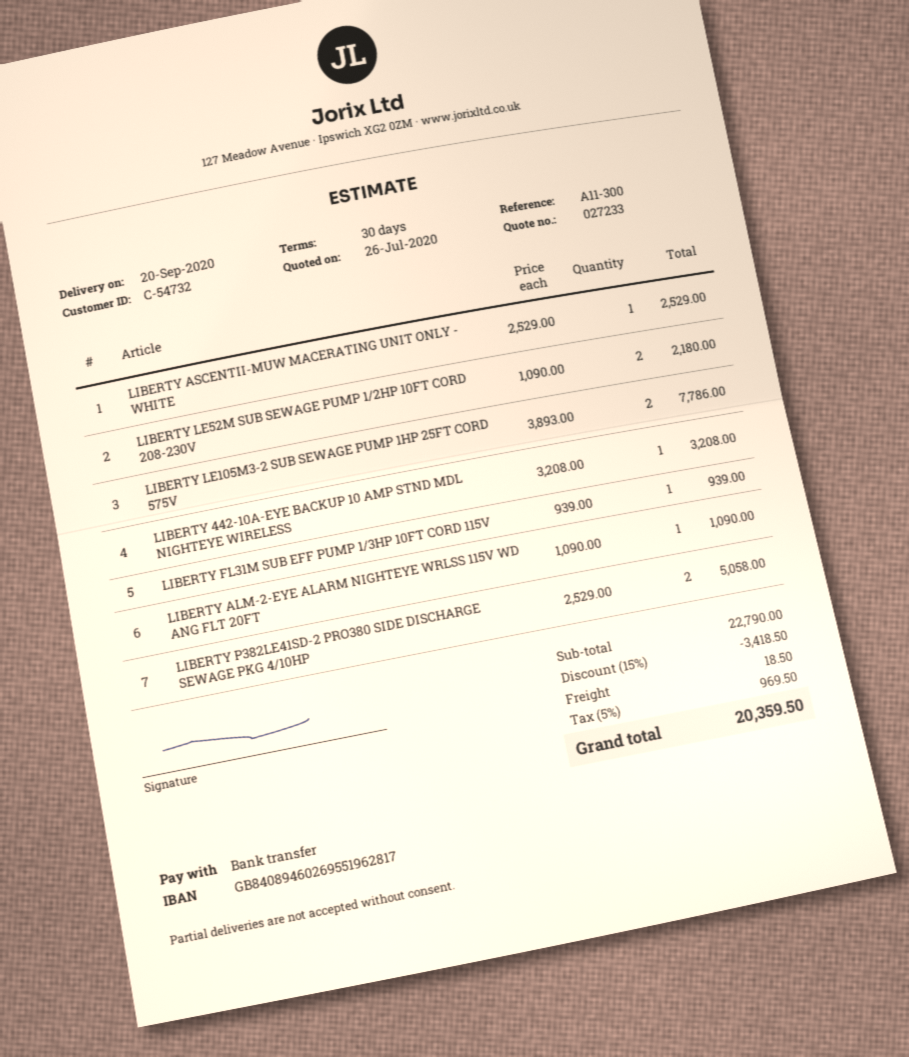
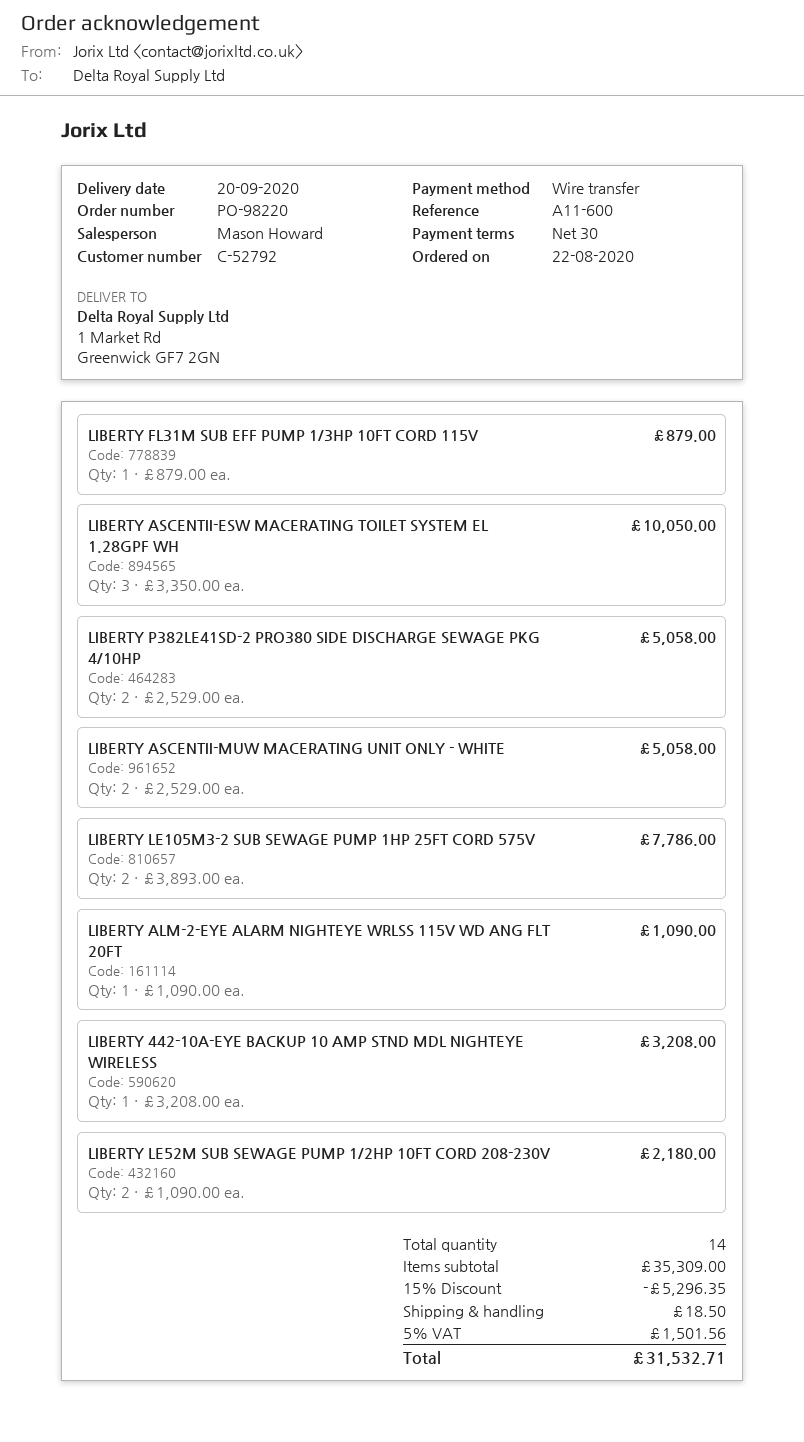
customer number: C-54732 -> C-52792
reference: A11-300 -> A11-600
LIBERTY ASCENTII-MUW MACERATING UNIT ONLY - WHITE: 1 x 2529.00 = 2529.00 -> 2 x 2529.00 = 5058.00
LIBERTY FL31M SUB EFF PUMP 1/3HP 10FT CORD 115V: 1 x 939.00 = 939.00 -> 1 x 879.00 = 879.00
LIBERTY ASCENTII-ESW MACERATING TOILET SYSTEM EL 1.28GPF WH: none -> 3 x 3350.00 = 10050.00
subtotal: 22790.00 -> 35309.00
discount: 15% = 3418.50 -> 15% = 5296.35
tax: 5% = 969.50 -> 5% = 1501.56
total: 20359.50 -> 31532.71

